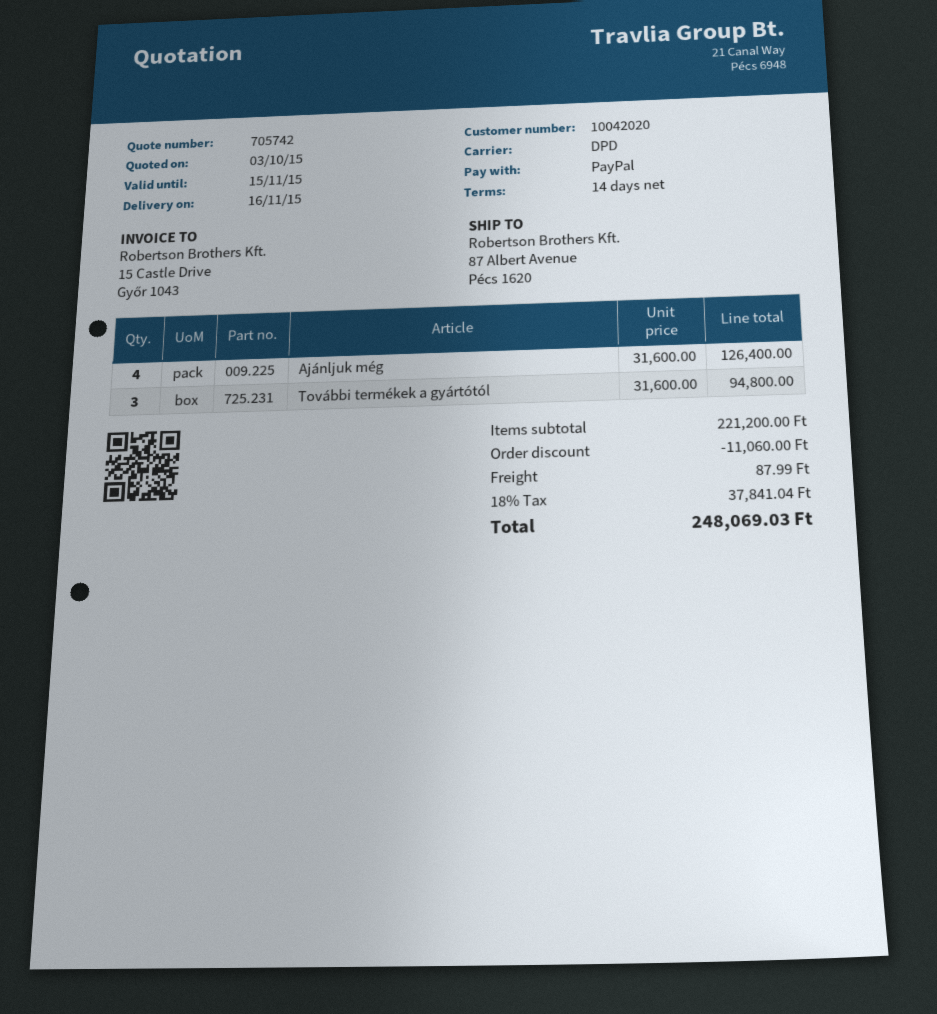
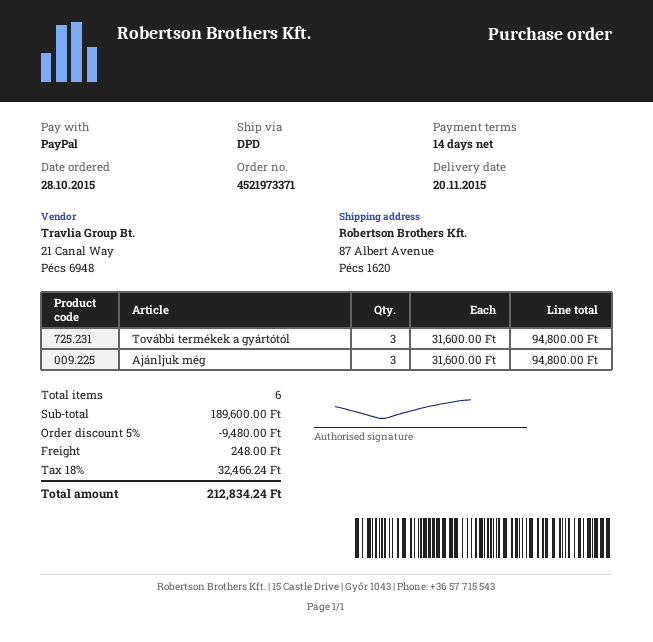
delivery date: 2015-11-16 -> 2015-11-20
Ajánljuk még: 4 x 31600.00 = 126400.00 -> 3 x 31600.00 = 94800.00
subtotal: 221200.00 -> 189600.00
discount: 11060.00 -> 9480.00
shipping: 87.99 -> 248.00
tax: 18% = 37841.04 -> 18% = 32466.24
total: 248069.03 -> 212834.24

